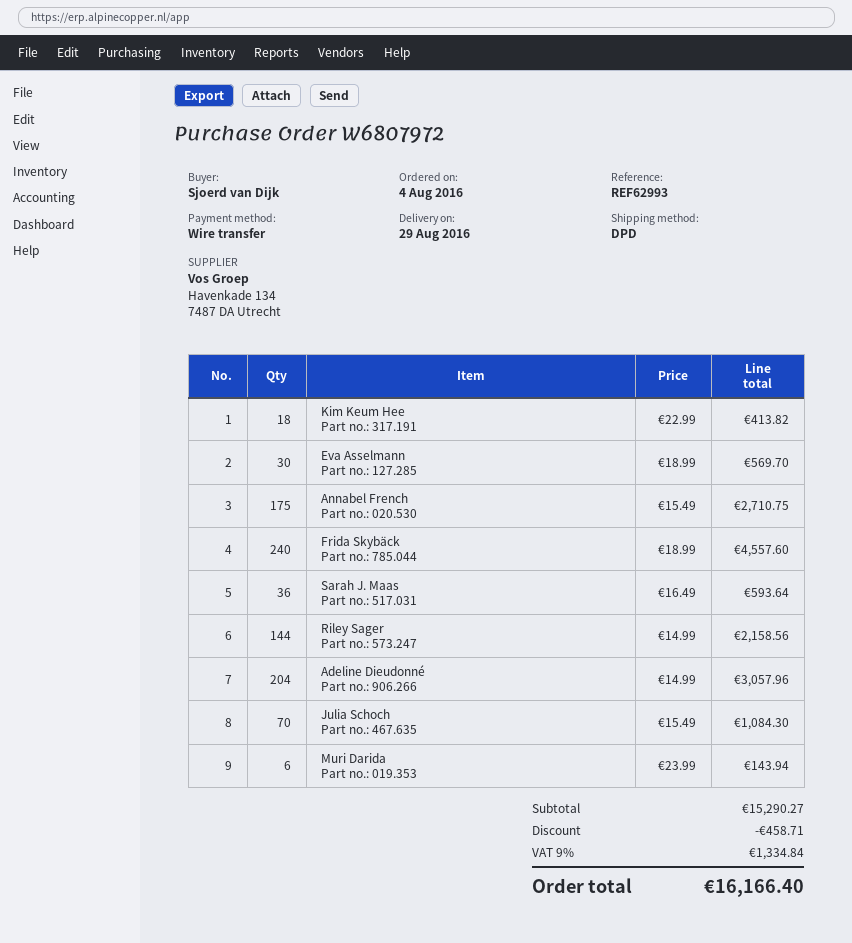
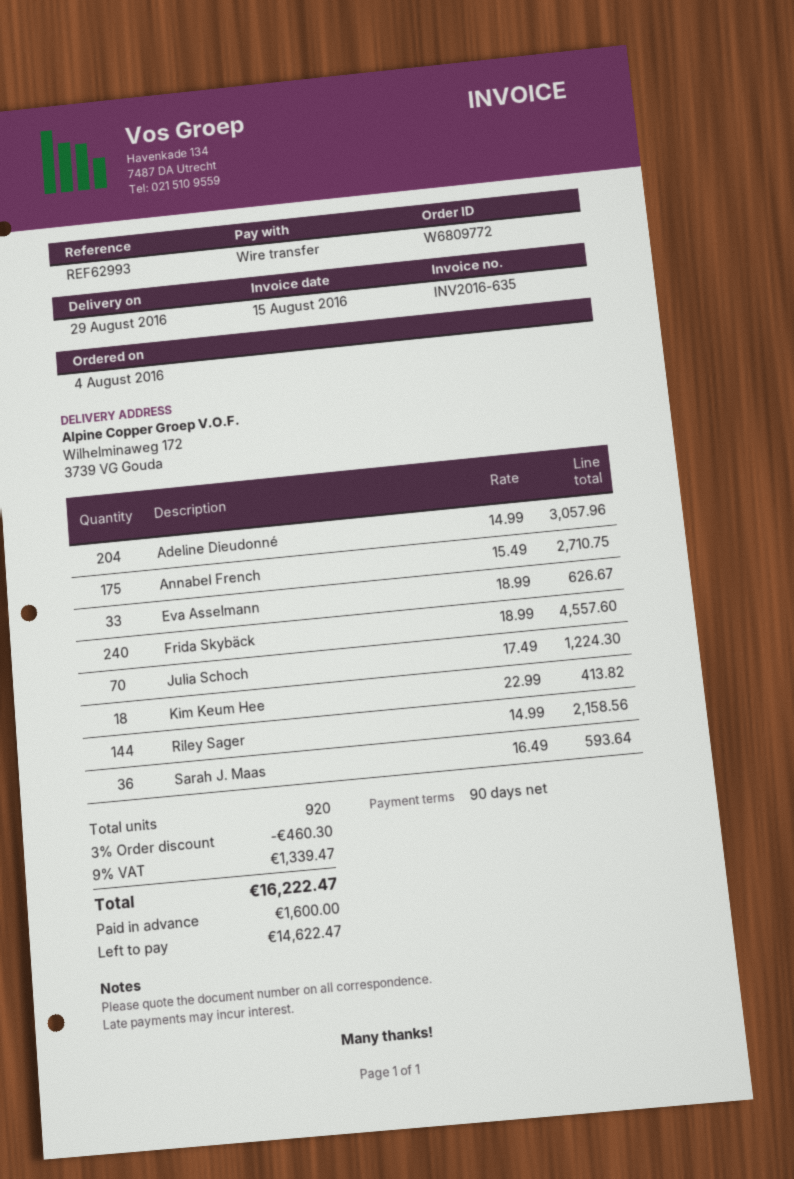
order number: W6807972 -> W6809772
Eva Asselmann: 30 x 18.99 = 569.70 -> 33 x 18.99 = 626.67
Julia Schoch: 70 x 15.49 = 1084.30 -> 70 x 17.49 = 1224.30
Muri Darida: 6 x 23.99 = 143.94 -> none
discount: 458.71 -> 460.30
tax: 9% = 1334.84 -> 9% = 1339.47
total: 16166.40 -> 16222.47

